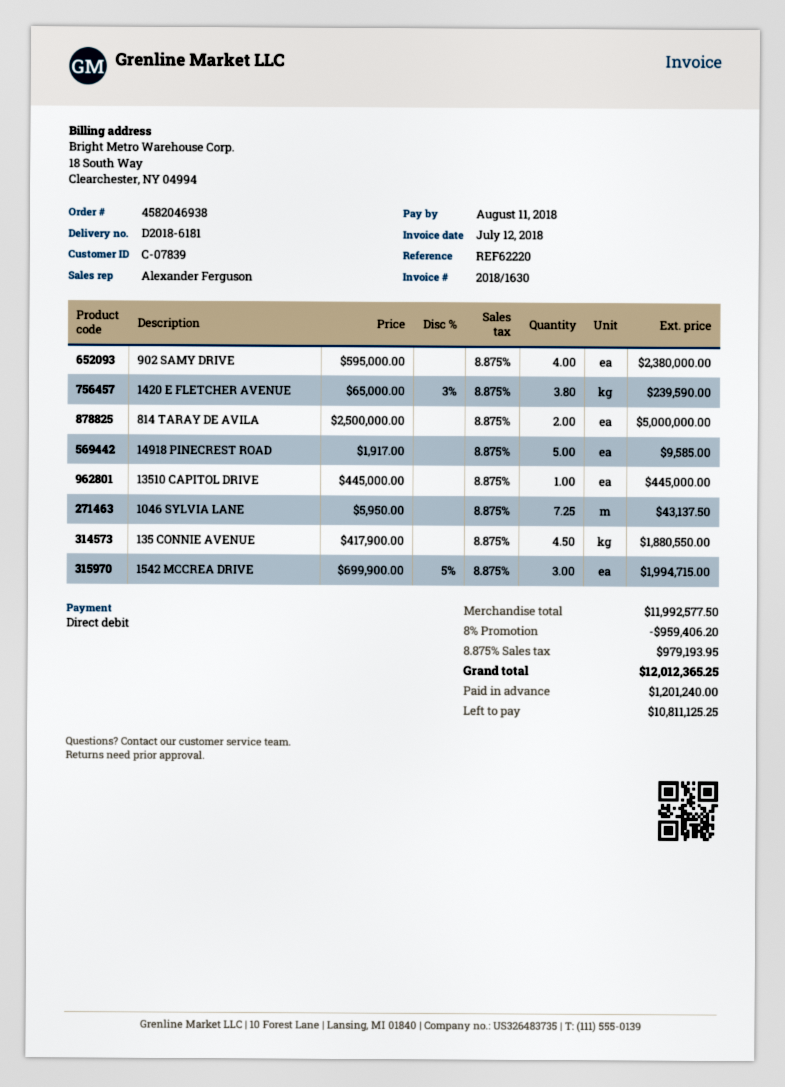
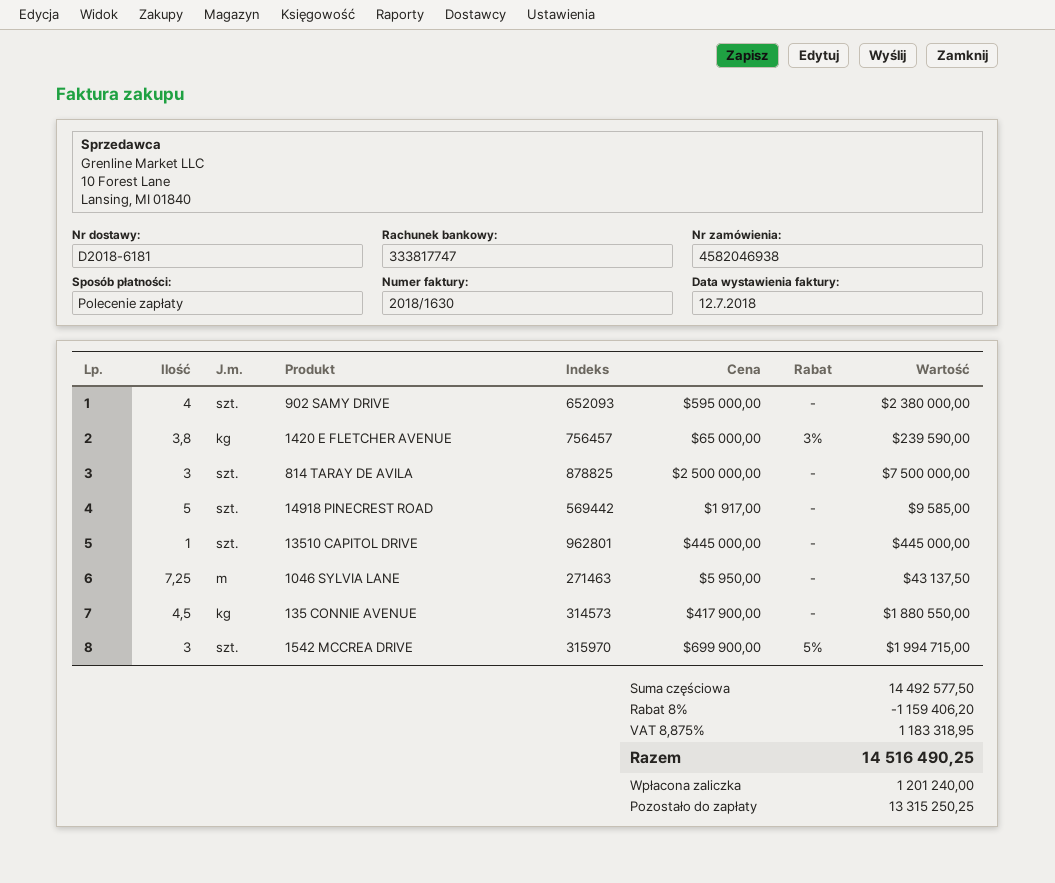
814 TARAY DE AVILA: 2 x 2500000.00 = 5000000.00 -> 3 x 2500000.00 = 7500000.00
subtotal: 11992577.50 -> 14492577.50
discount: 8% = 959406.20 -> 8% = 1159406.20
tax: 8.875% = 979193.95 -> 8.875% = 1183318.95
total: 12012365.25 -> 14516490.25
balance: 10811125.25 -> 13315250.25

